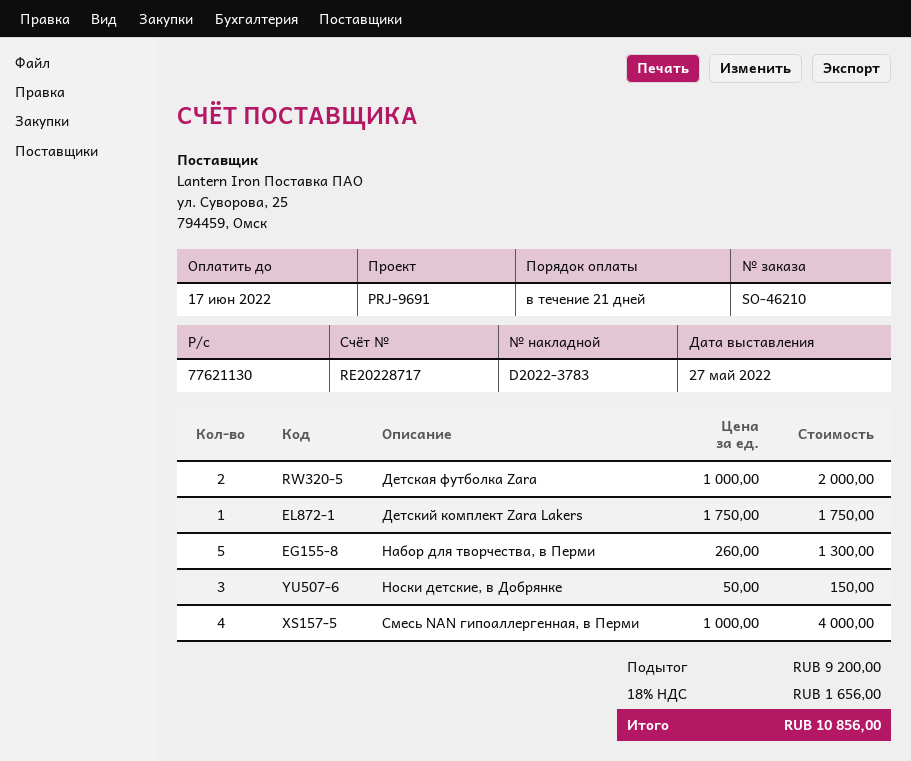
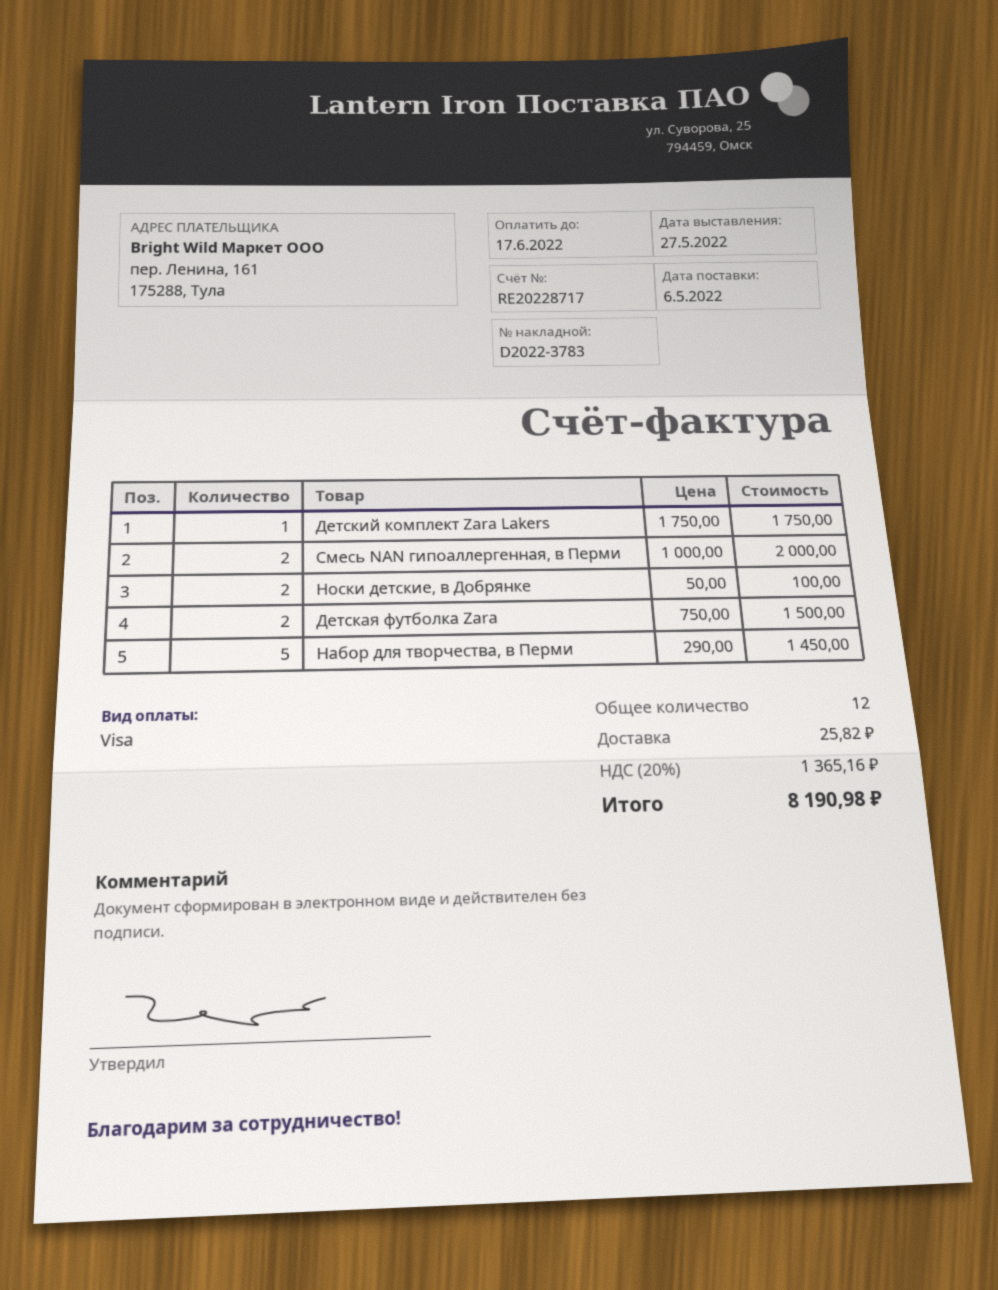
Детская футболка Zara: 2 x 1000.00 = 2000.00 -> 2 x 750.00 = 1500.00
Набор для творчества, в Перми: 5 x 260.00 = 1300.00 -> 5 x 290.00 = 1450.00
Носки детские, в Добрянке: 3 x 50.00 = 150.00 -> 2 x 50.00 = 100.00
Смесь NAN гипоаллергенная, в Перми: 4 x 1000.00 = 4000.00 -> 2 x 1000.00 = 2000.00
shipping: none -> 25.82
tax: 18% = 1656.00 -> 20% = 1365.16
total: 10856.00 -> 8190.98

